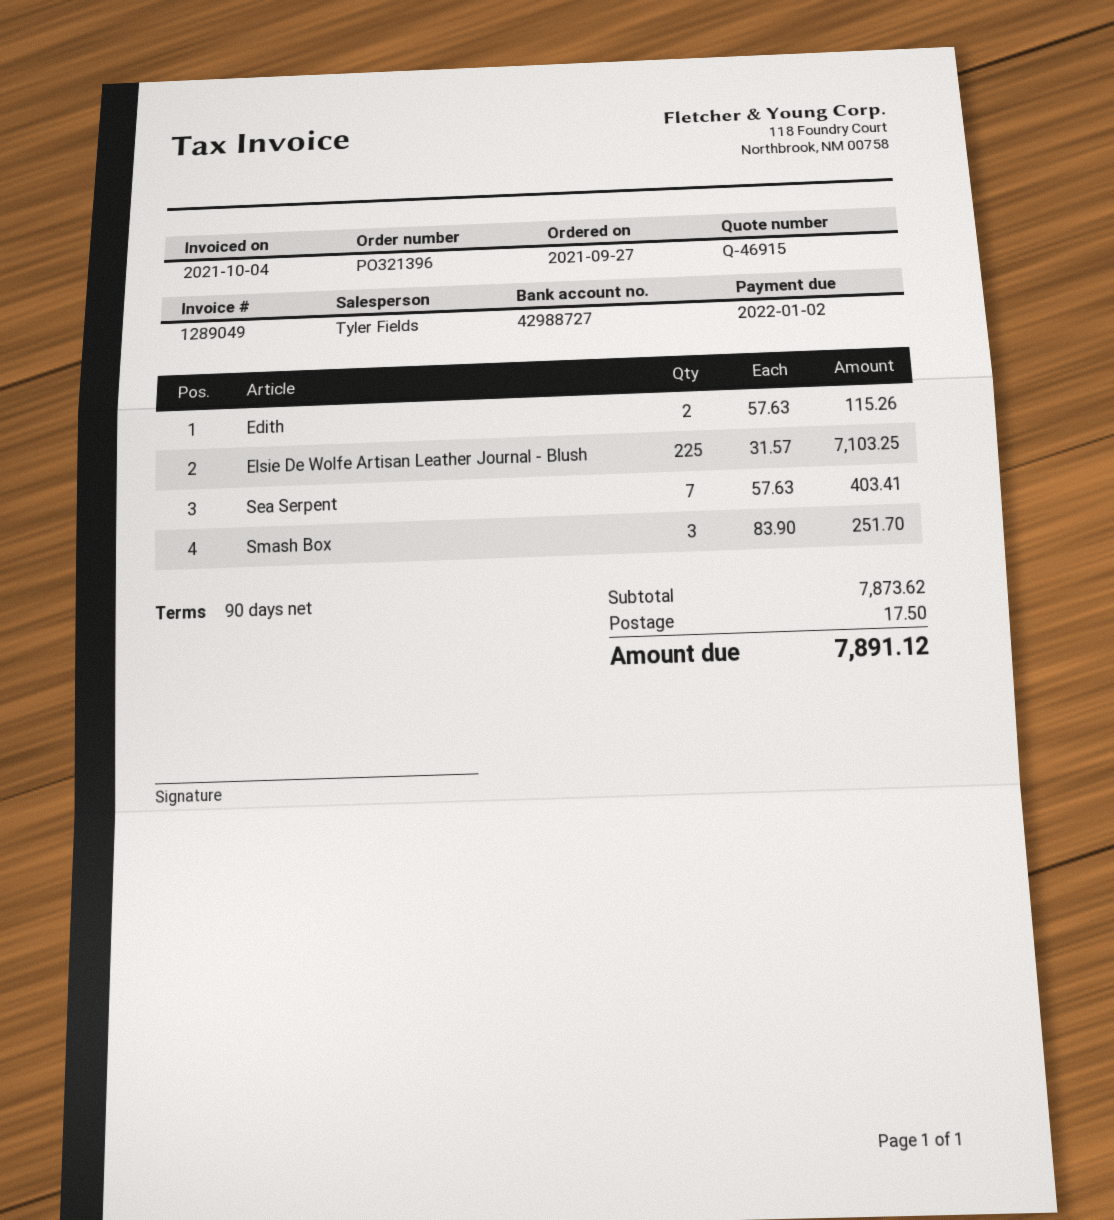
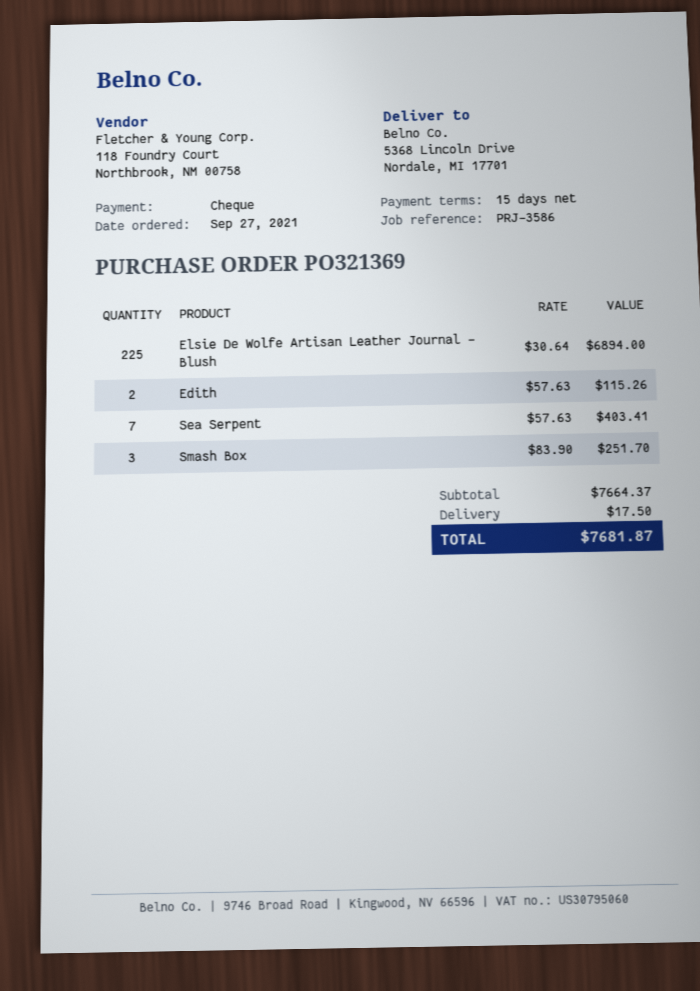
order number: PO321396 -> PO321369
payment terms: 90 days -> 15 days
Elsie De Wolfe Artisan Leather Journal - Blush: 225 x 31.57 = 7103.25 -> 225 x 30.64 = 6894.00
subtotal: 7873.62 -> 7664.37
total: 7891.12 -> 7681.87

